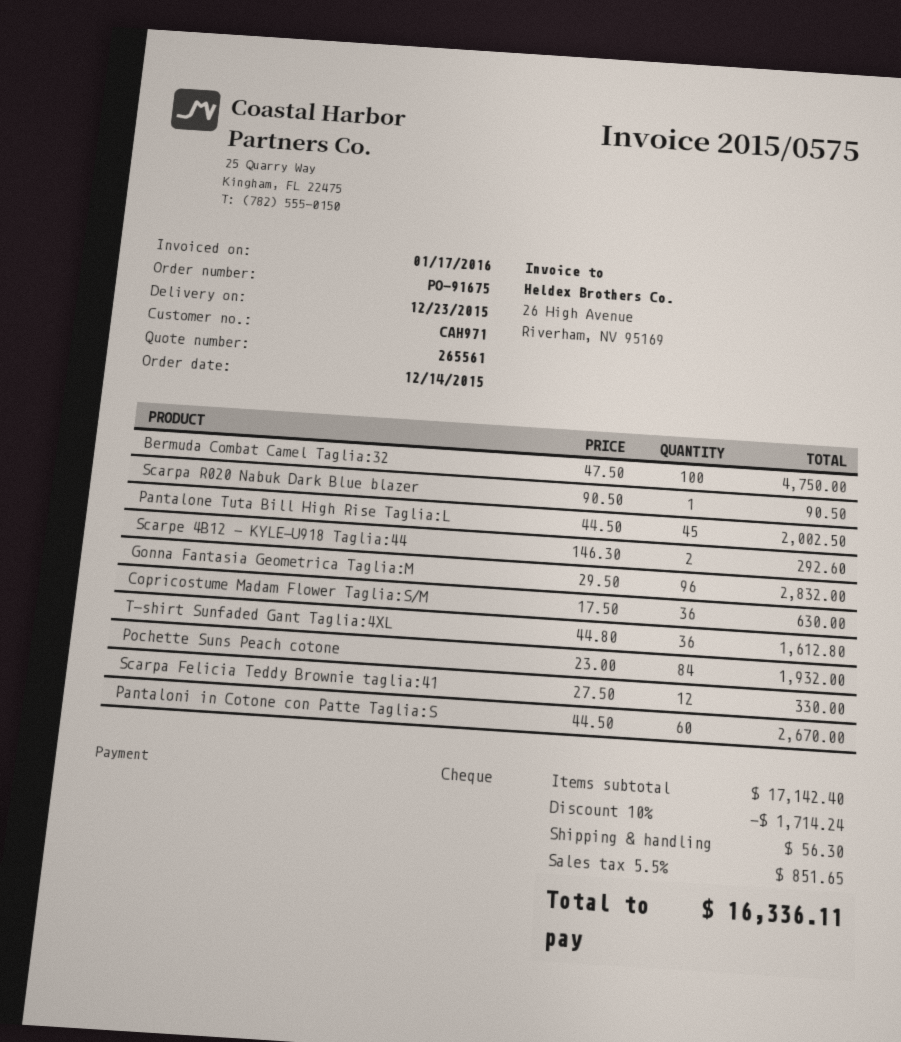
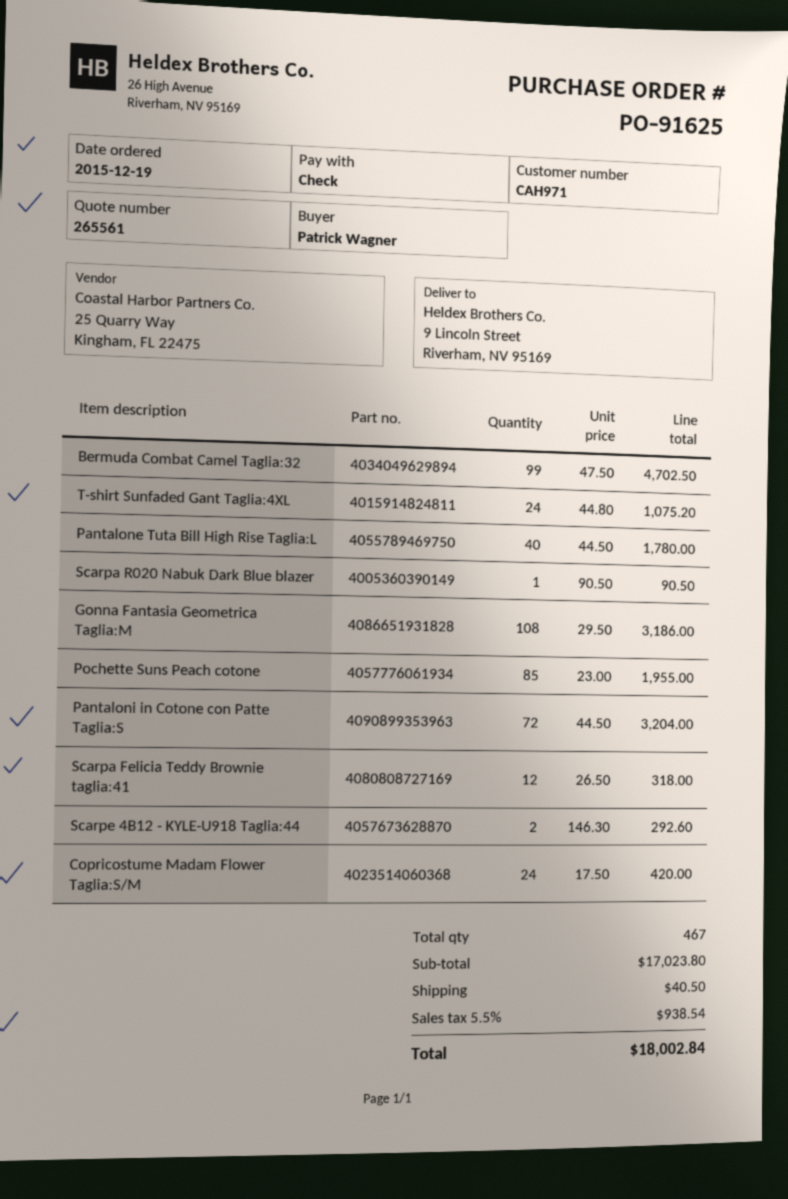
order number: PO-91675 -> PO-91625
order date: 2015-12-14 -> 2015-12-19
Bermuda Combat Camel Taglia:32: 100 x 47.50 = 4750.00 -> 99 x 47.50 = 4702.50
Pantalone Tuta Bill High Rise Taglia:L: 45 x 44.50 = 2002.50 -> 40 x 44.50 = 1780.00
Gonna Fantasia Geometrica Taglia:M: 96 x 29.50 = 2832.00 -> 108 x 29.50 = 3186.00
Copricostume Madam Flower Taglia:S/M: 36 x 17.50 = 630.00 -> 24 x 17.50 = 420.00
T-shirt Sunfaded Gant Taglia:4XL: 36 x 44.80 = 1612.80 -> 24 x 44.80 = 1075.20
Pochette Suns Peach cotone: 84 x 23.00 = 1932.00 -> 85 x 23.00 = 1955.00
Scarpa Felicia Teddy Brownie taglia:41: 12 x 27.50 = 330.00 -> 12 x 26.50 = 318.00
Pantaloni in Cotone con Patte Taglia:S: 60 x 44.50 = 2670.00 -> 72 x 44.50 = 3204.00
subtotal: 17142.40 -> 17023.80
discount: 10% = 1714.24 -> none
shipping: 56.30 -> 40.50
tax: 5.5% = 851.65 -> 5.5% = 938.54
total: 16336.11 -> 18002.84

